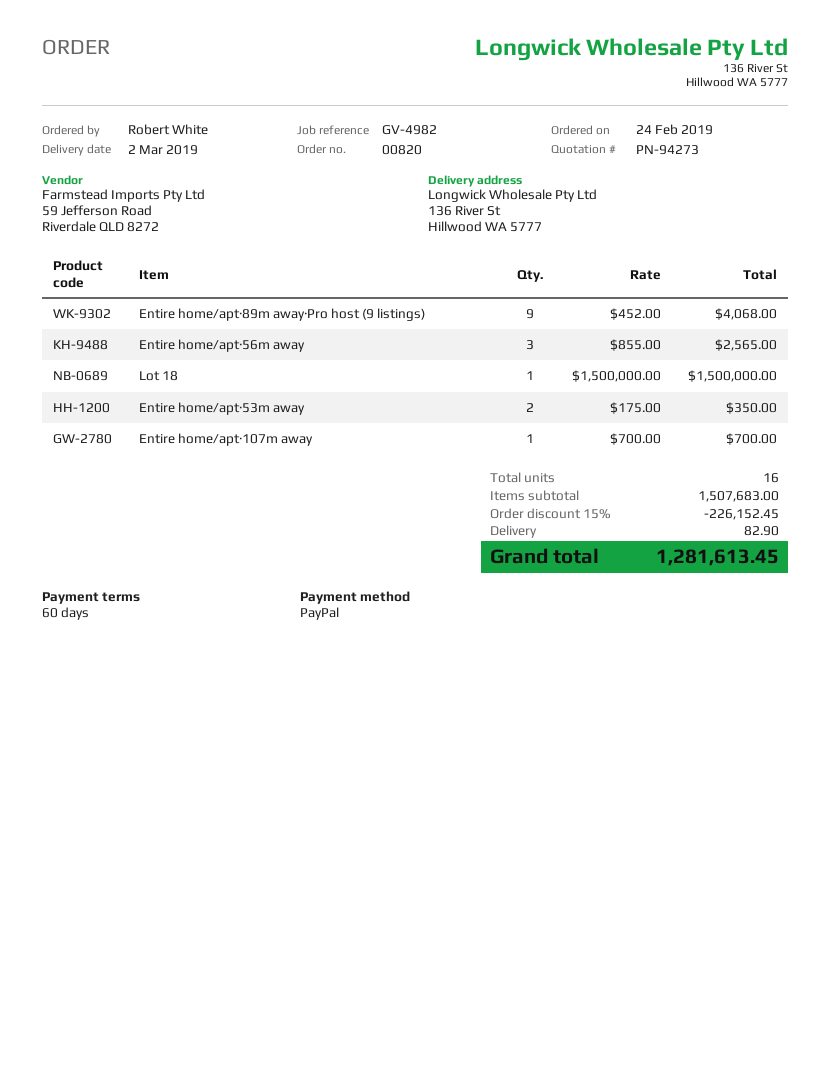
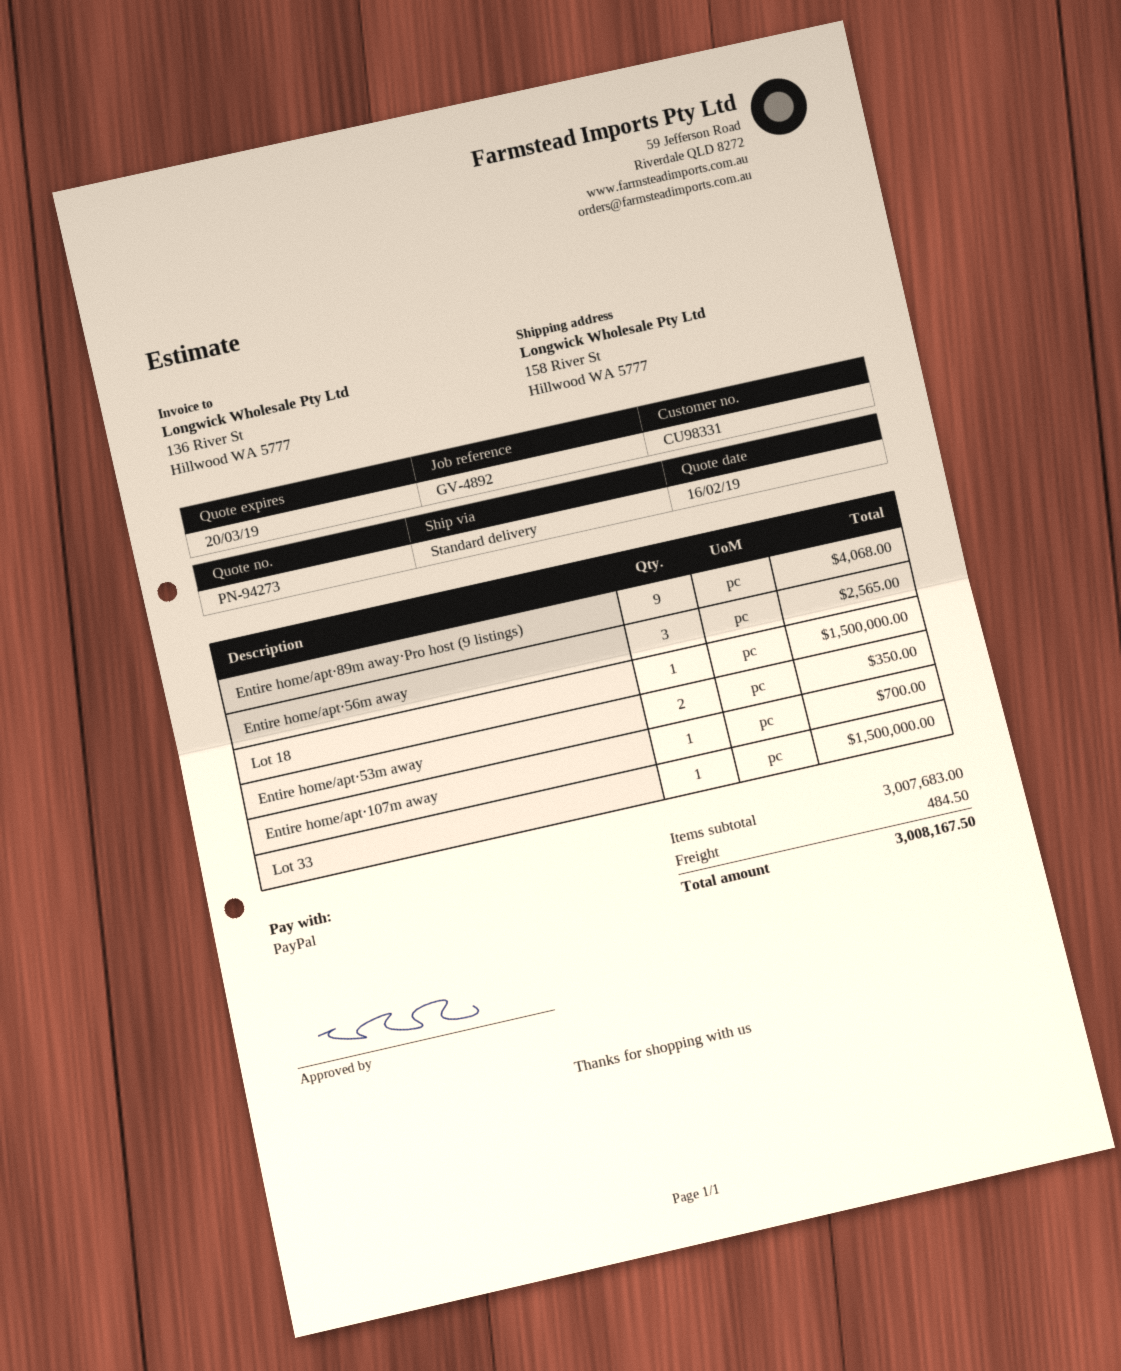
reference: GV-4982 -> GV-4892
ship to: 136 River St, Hillwood WA 5777 -> 158 River St, Hillwood WA 5777
Lot 33: none -> 1 for 1500000.00
subtotal: 1507683.00 -> 3007683.00
discount: 15% = 226152.45 -> none
shipping: 82.90 -> 484.50
total: 1281613.45 -> 3008167.50

